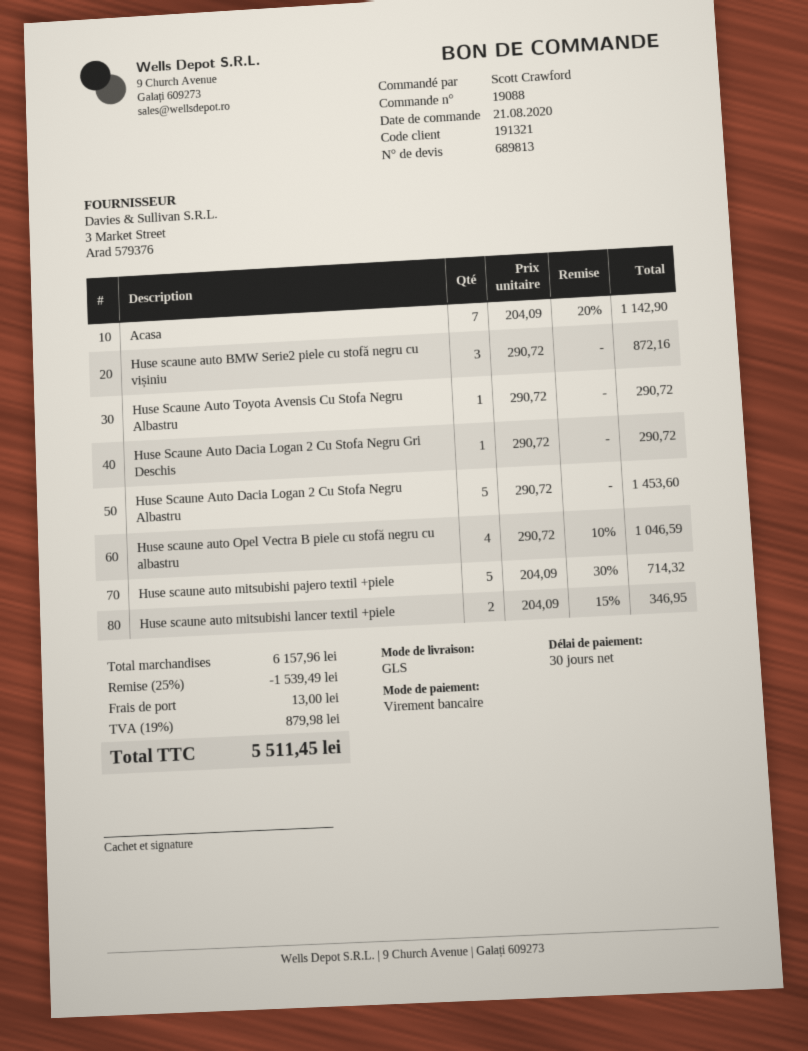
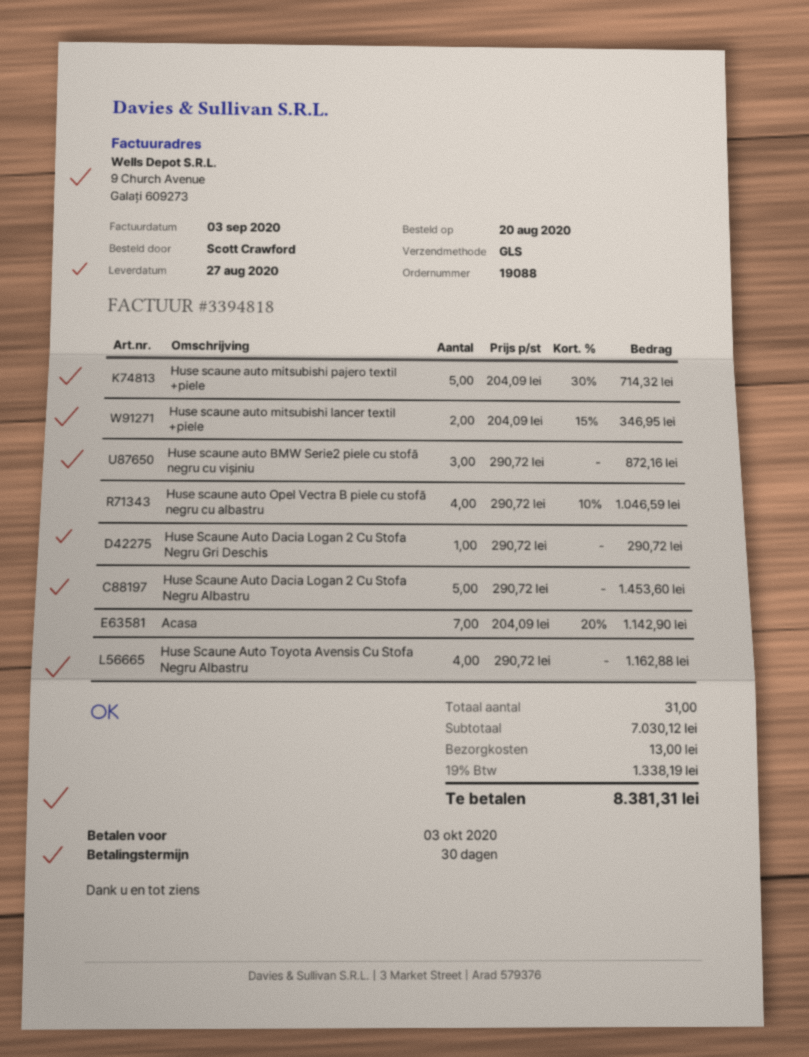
order date: 2020-08-21 -> 2020-08-20
Huse Scaune Auto Toyota Avensis Cu Stofa Negru Albastru: 1 x 290.72 = 290.72 -> 4 x 290.72 = 1162.88
subtotal: 6157.96 -> 7030.12
discount: 25% = 1539.49 -> none
tax: 19% = 879.98 -> 19% = 1338.19
total: 5511.45 -> 8381.31

